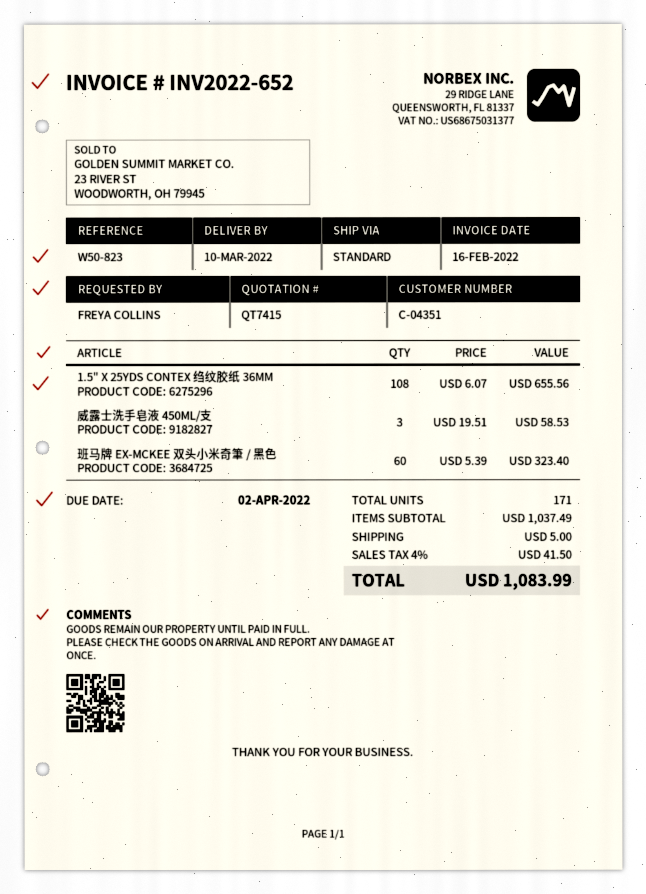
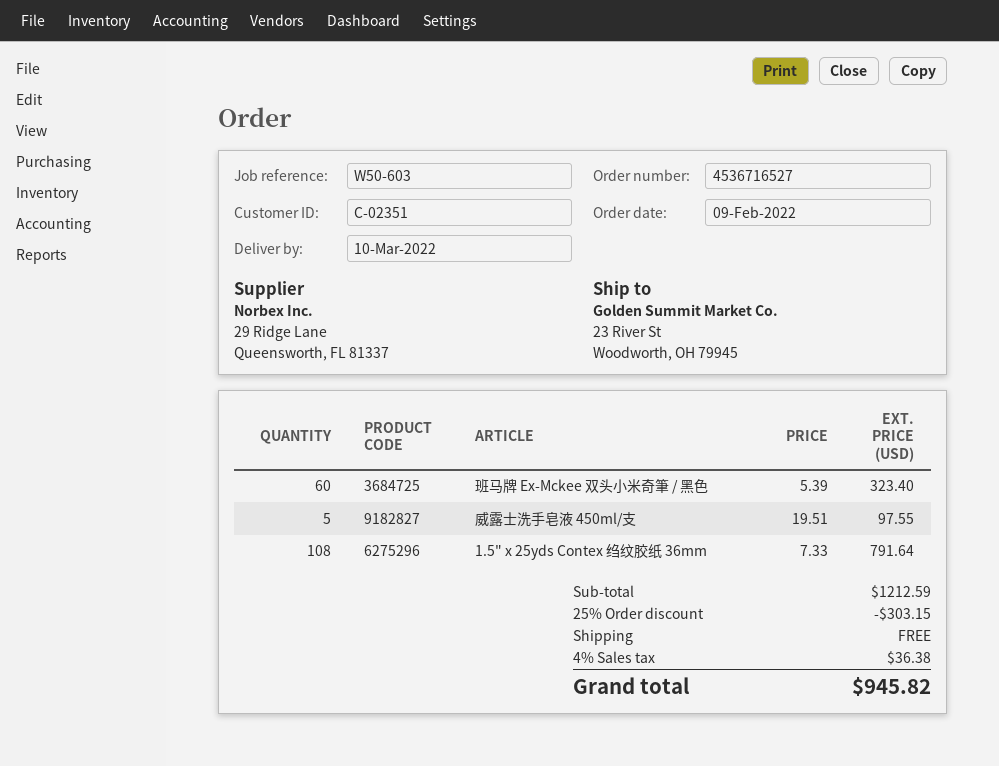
customer number: C-04351 -> C-02351
reference: W50-823 -> W50-603
1.5" X 25YDS CONTEX 绉纹胶纸 36MM: 108 x 6.07 = 655.56 -> 108 x 7.33 = 791.64
威露士洗手皂液 450ML/支: 3 x 19.51 = 58.53 -> 5 x 19.51 = 97.55
subtotal: 1037.49 -> 1212.59
discount: none -> 25% = 303.15
shipping: 5.00 -> 0.00
tax: 4% = 41.50 -> 4% = 36.38
total: 1083.99 -> 945.82

